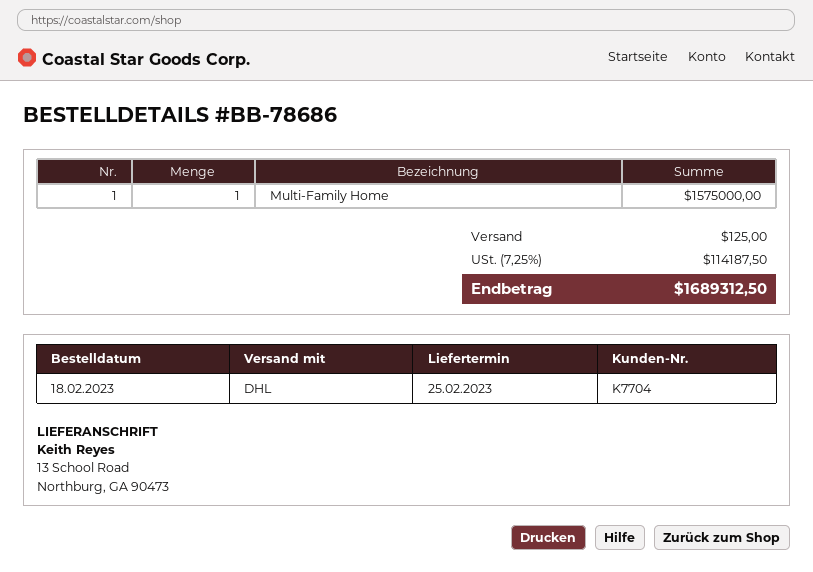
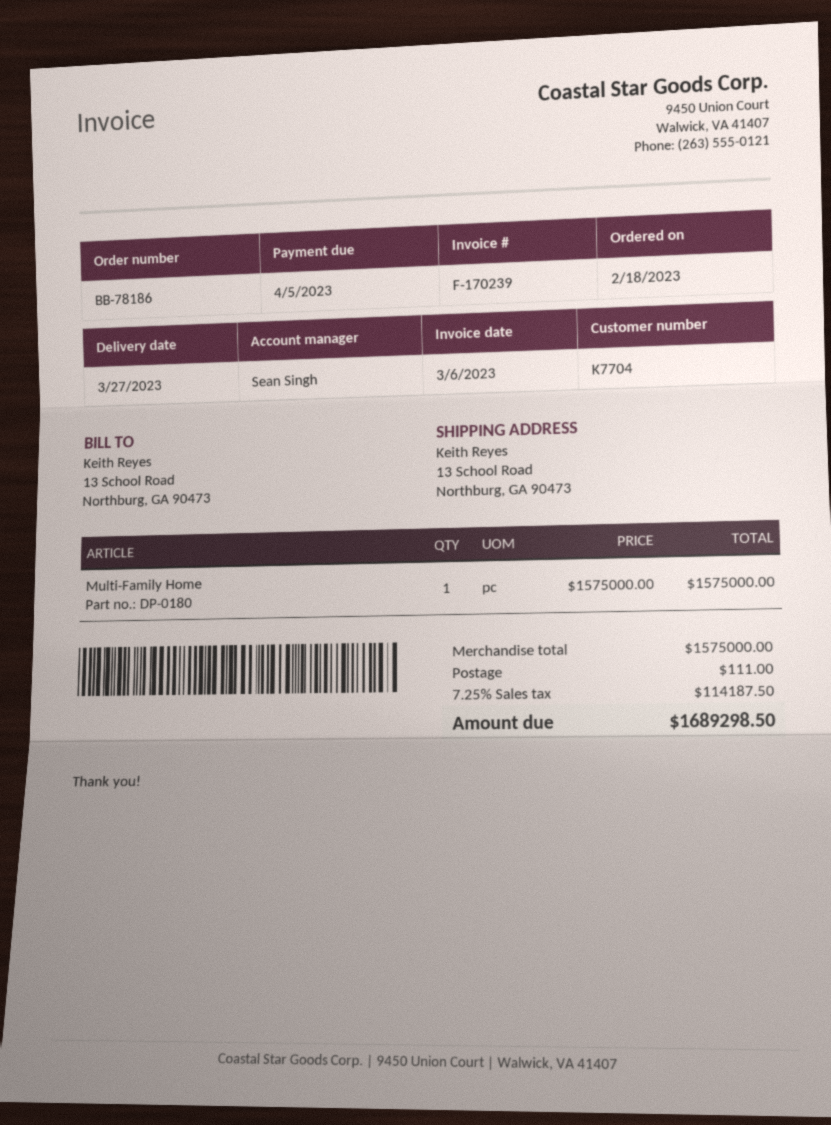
order number: BB-78686 -> BB-78186
delivery date: 2023-02-25 -> 2023-03-27
shipping: 125.00 -> 111.00
total: 1689312.50 -> 1689298.50

